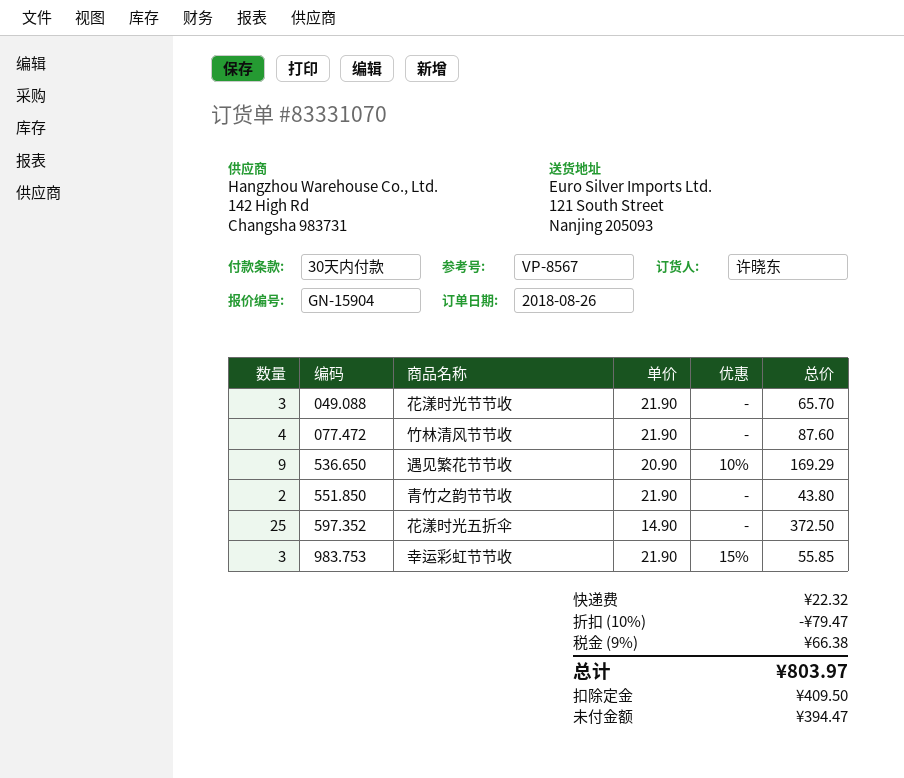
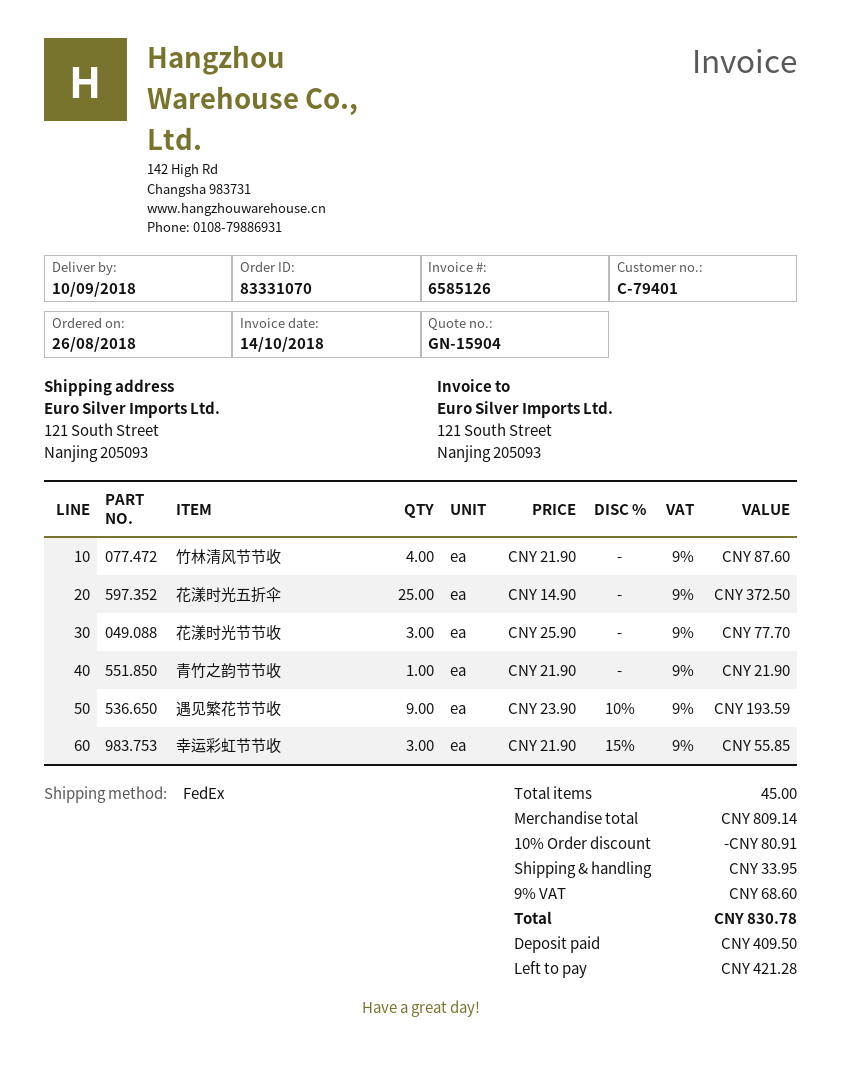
花漾时光节节收: 3 x 21.90 = 65.70 -> 3 x 25.90 = 77.70
遇见繁花节节收: 9 x 20.90 - 10% = 169.29 -> 9 x 23.90 - 10% = 193.59
青竹之韵节节收: 2 x 21.90 = 43.80 -> 1 x 21.90 = 21.90
discount: 10% = 79.47 -> 10% = 80.91
shipping: 22.32 -> 33.95
tax: 9% = 66.38 -> 9% = 68.60
total: 803.97 -> 830.78
balance: 394.47 -> 421.28

